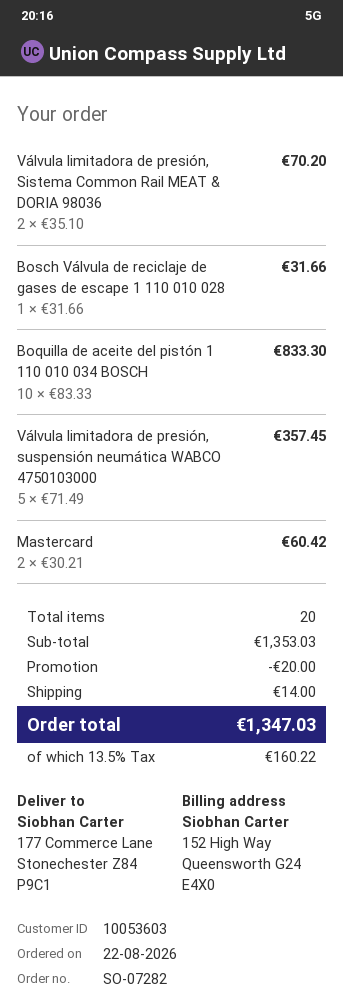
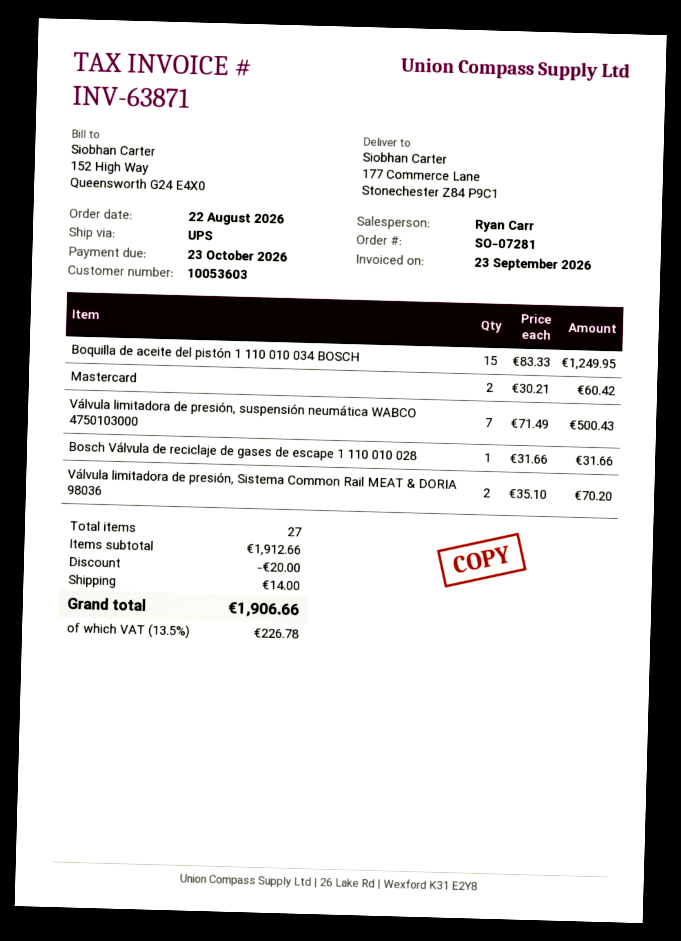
order number: SO-07282 -> SO-07281
Boquilla de aceite del pistón 1 110 010 034 BOSCH: 10 x 83.33 = 833.30 -> 15 x 83.33 = 1249.95
Válvula limitadora de presión, suspensión neumática WABCO 4750103000: 5 x 71.49 = 357.45 -> 7 x 71.49 = 500.43
total quantity: 20 -> 27
subtotal: 1353.03 -> 1912.66
tax: 13.5% = 160.22 -> 13.5% = 226.78
total: 1347.03 -> 1906.66

